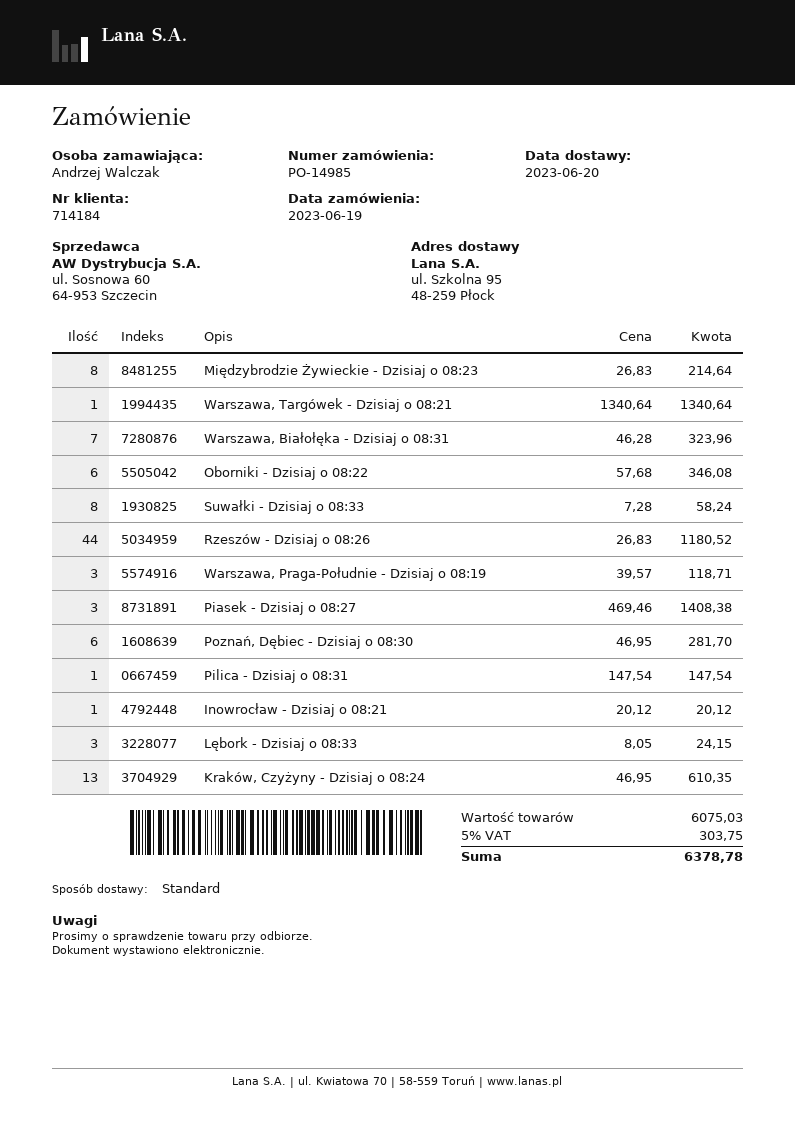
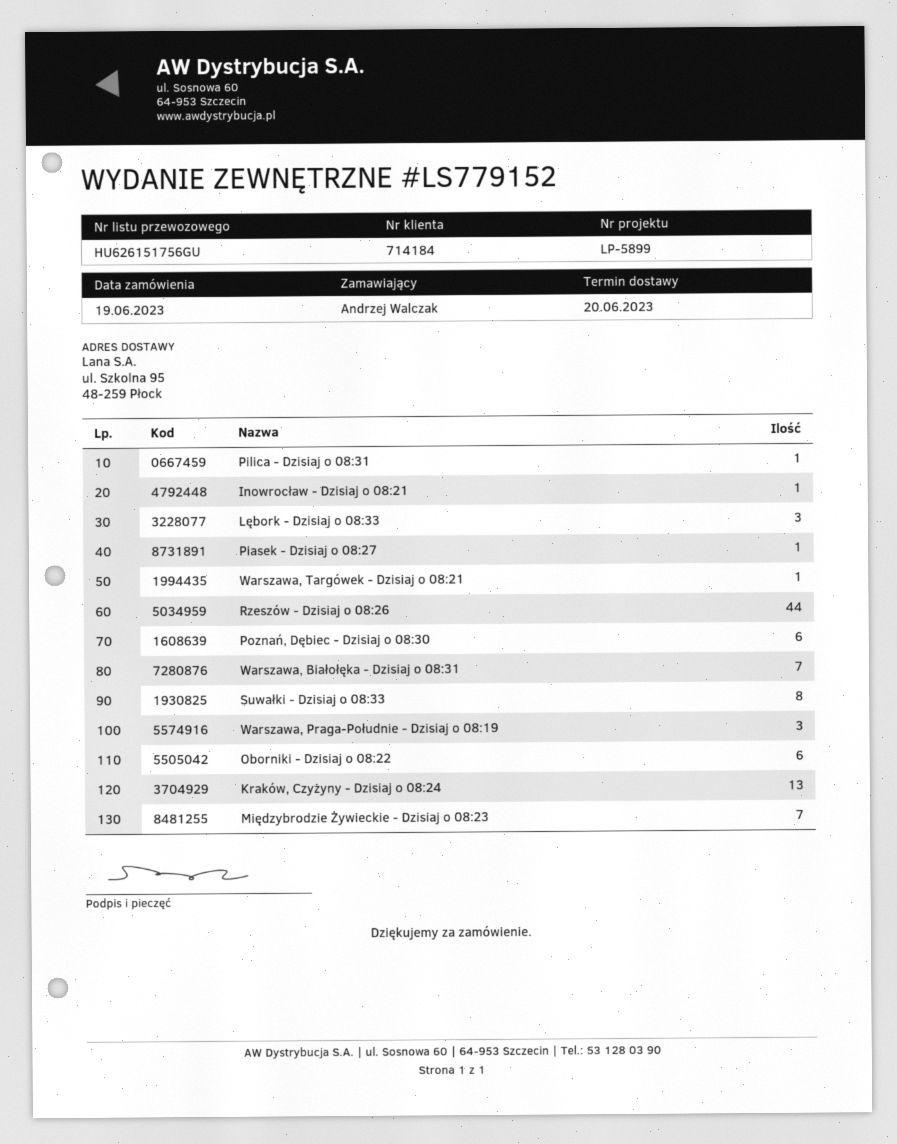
Międzybrodzie Żywieckie - Dzisiaj o 08:23: 8 -> 7
Piasek - Dzisiaj o 08:27: 3 -> 1

